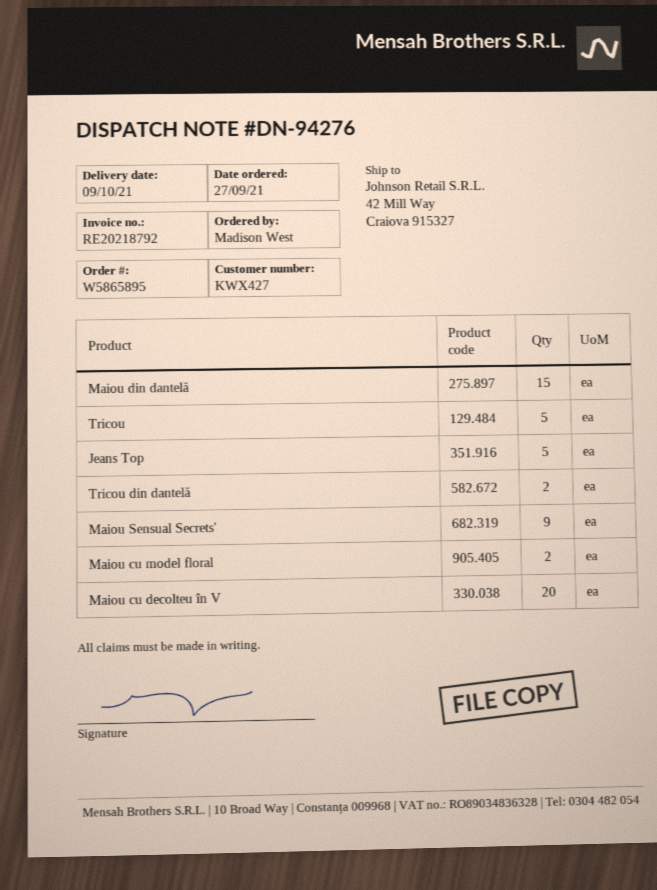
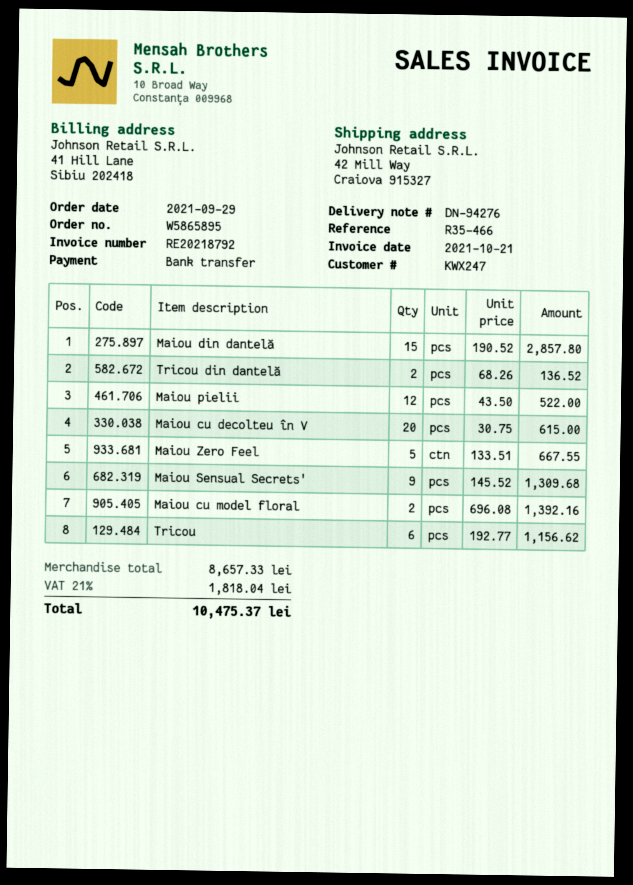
order date: 2021-09-27 -> 2021-09-29
customer number: KWX427 -> KWX247
Tricou: 5 -> 6
Jeans Top: 5 -> none
Maiou pielii: none -> 12
Maiou Zero Feel: none -> 5

